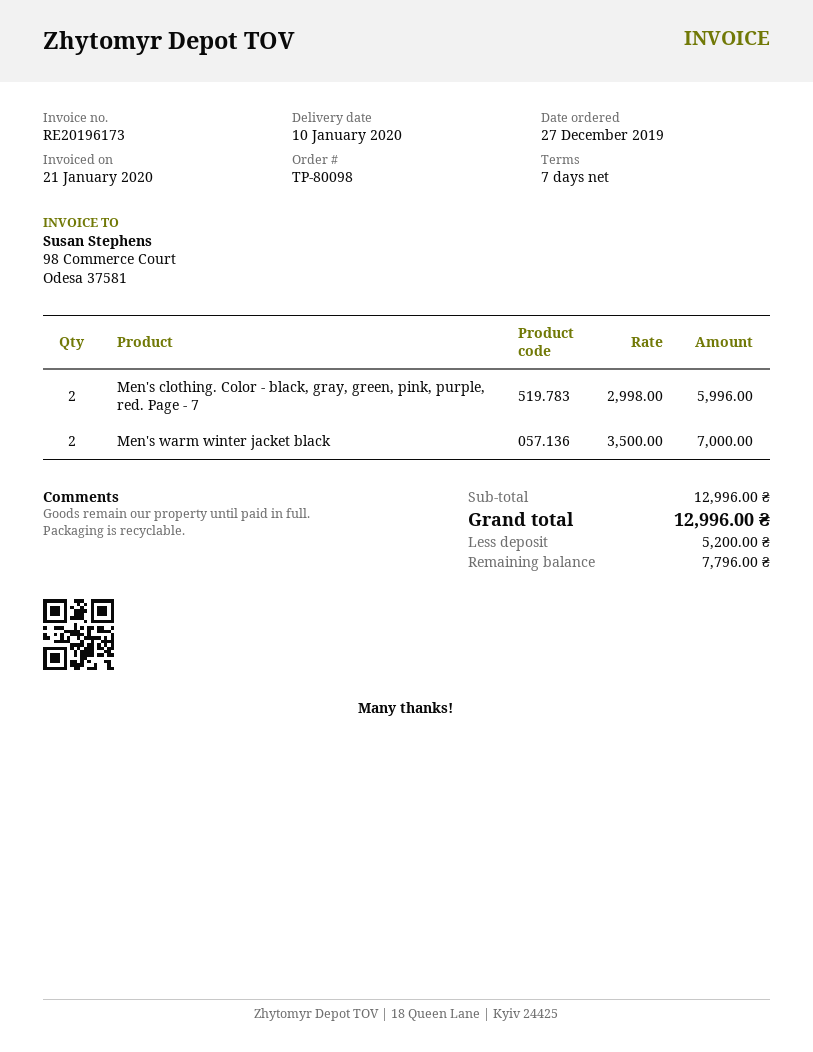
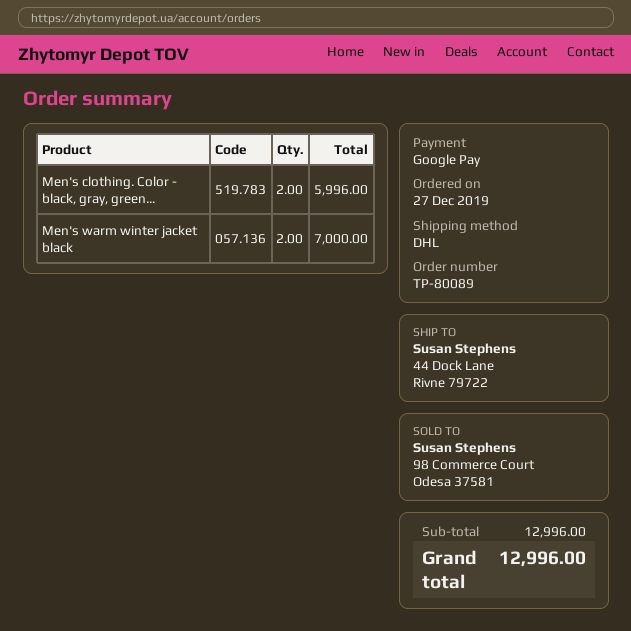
order number: TP-80098 -> TP-80089

